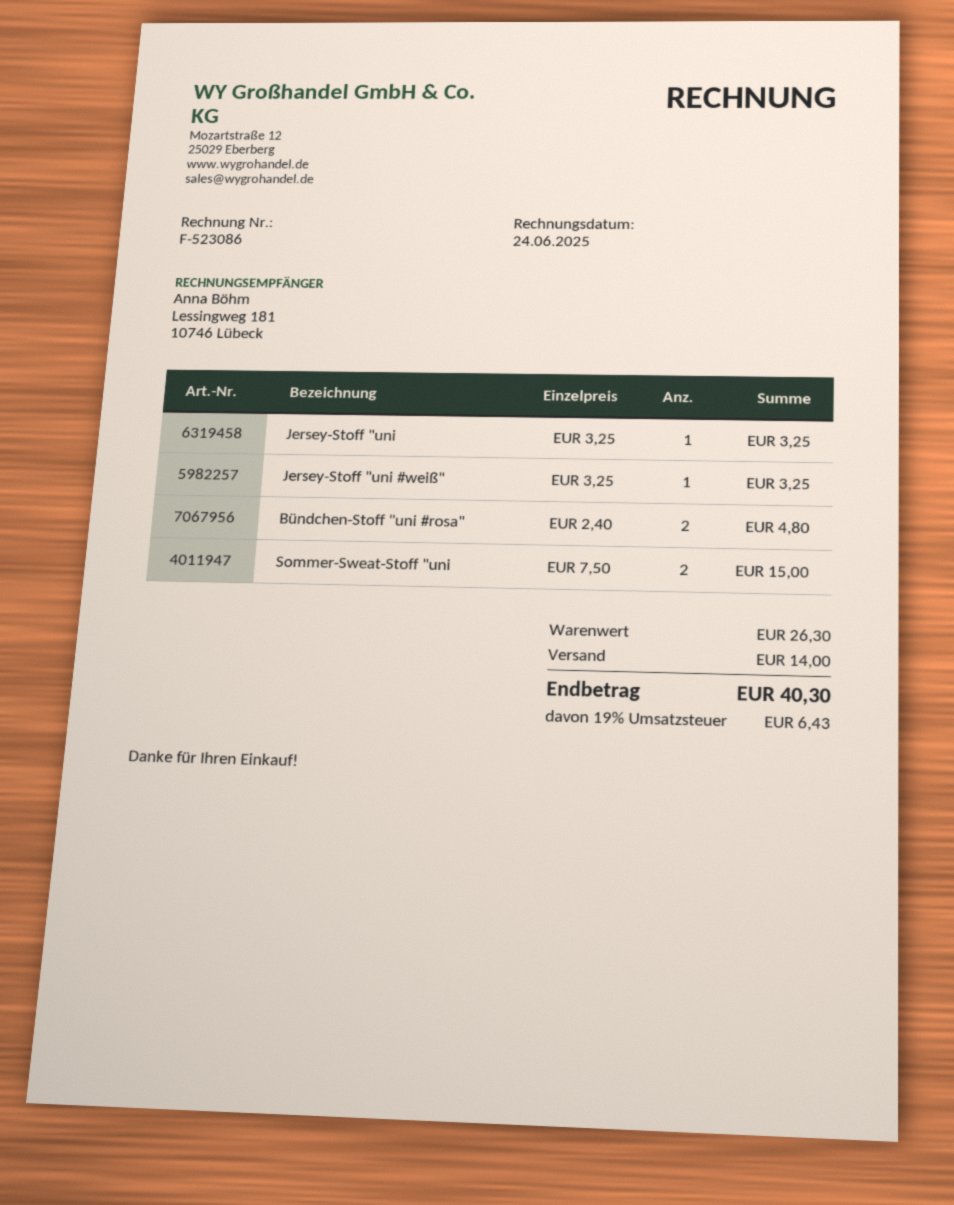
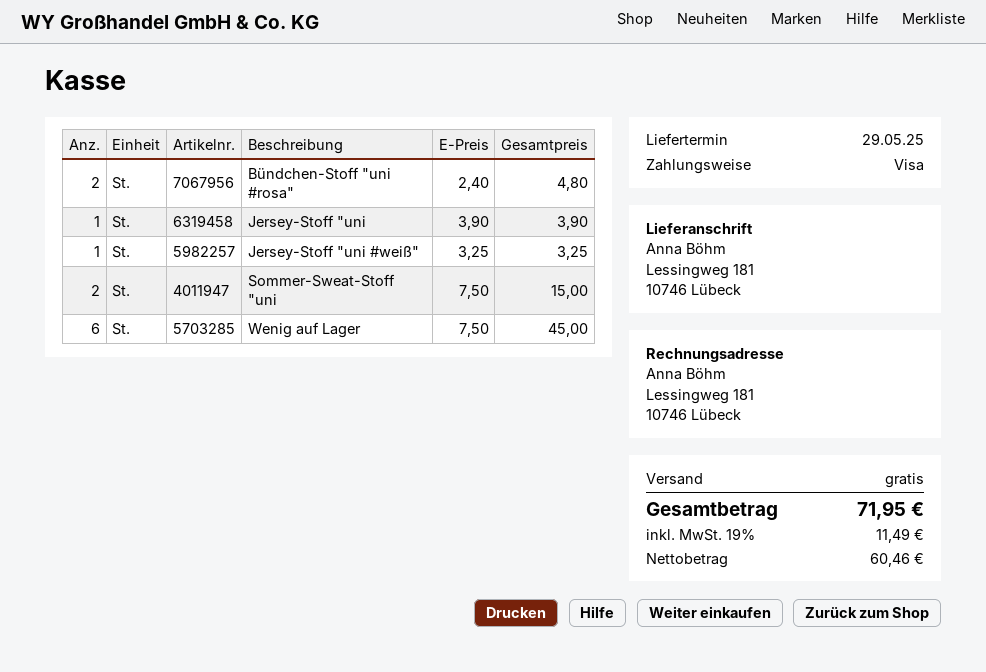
Jersey-Stoff "uni: 1 x 3.25 = 3.25 -> 1 x 3.90 = 3.90
Wenig auf Lager: none -> 6 x 7.50 = 45.00
shipping: 14.00 -> 0.00
tax: 19% = 6.43 -> 19% = 11.49
total: 40.30 -> 71.95

